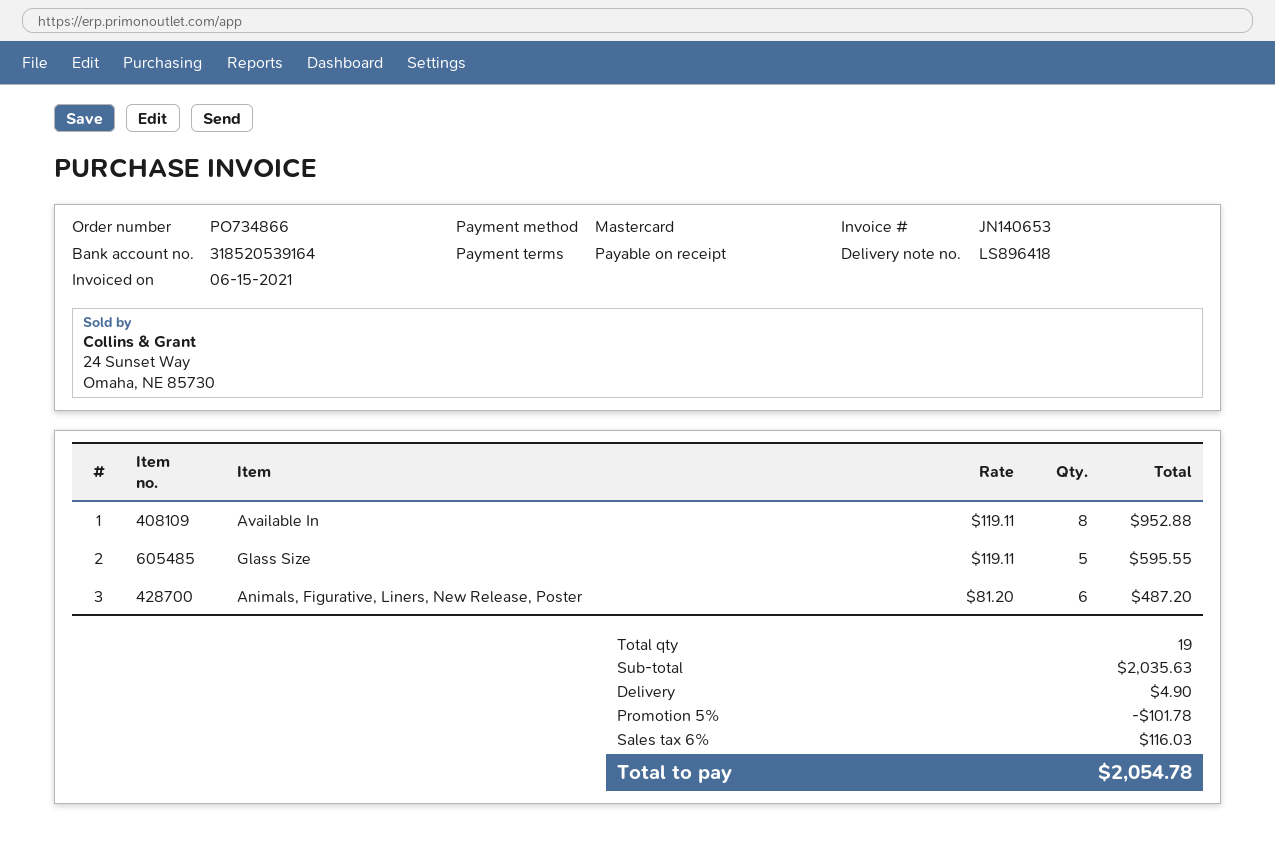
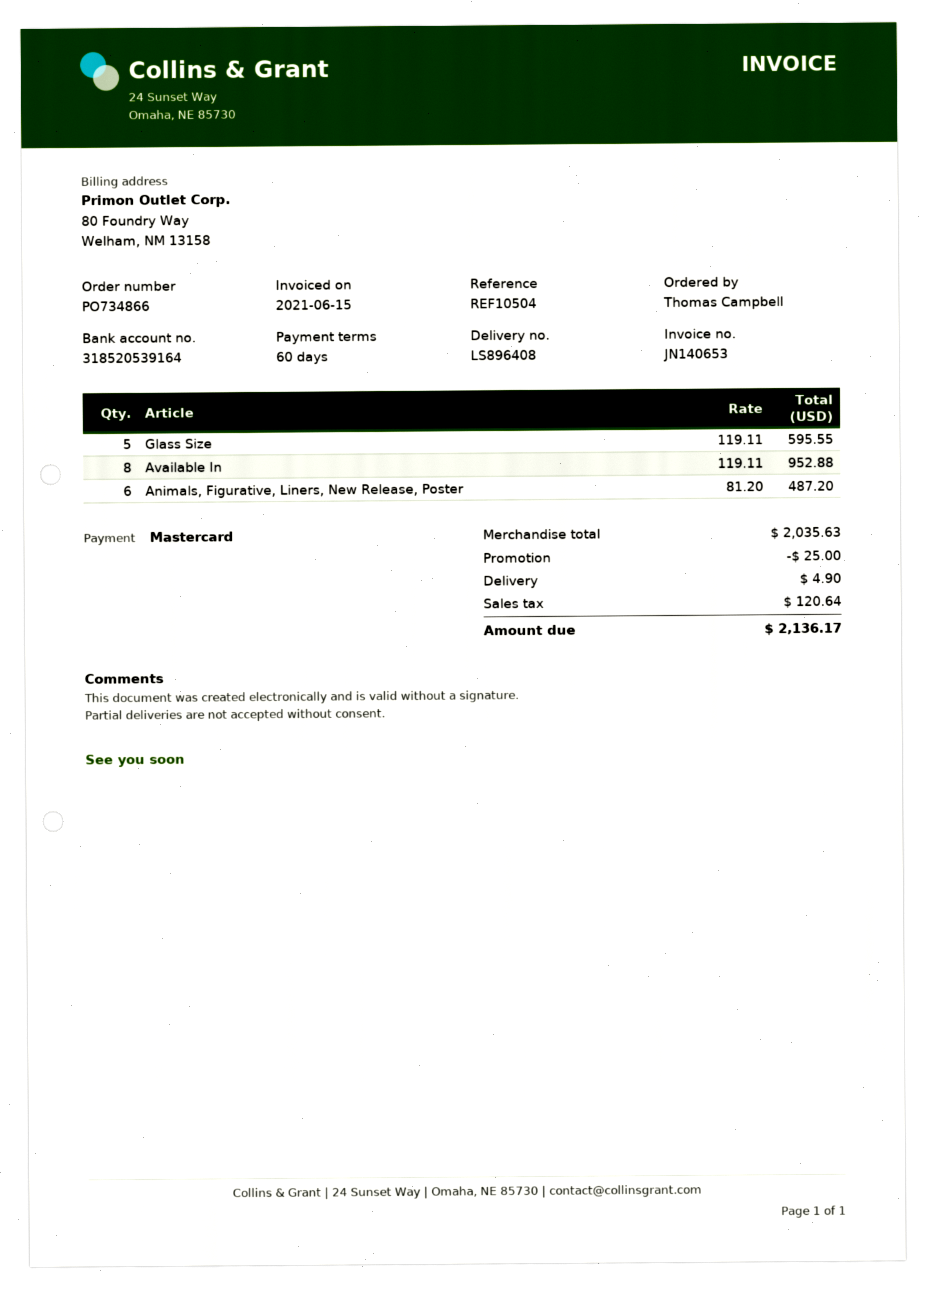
delivery note number: LS896418 -> LS896408
payment terms: on receipt -> 60 days
discount: 101.78 -> 25.00
tax: 116.03 -> 120.64
total: 2054.78 -> 2136.17

